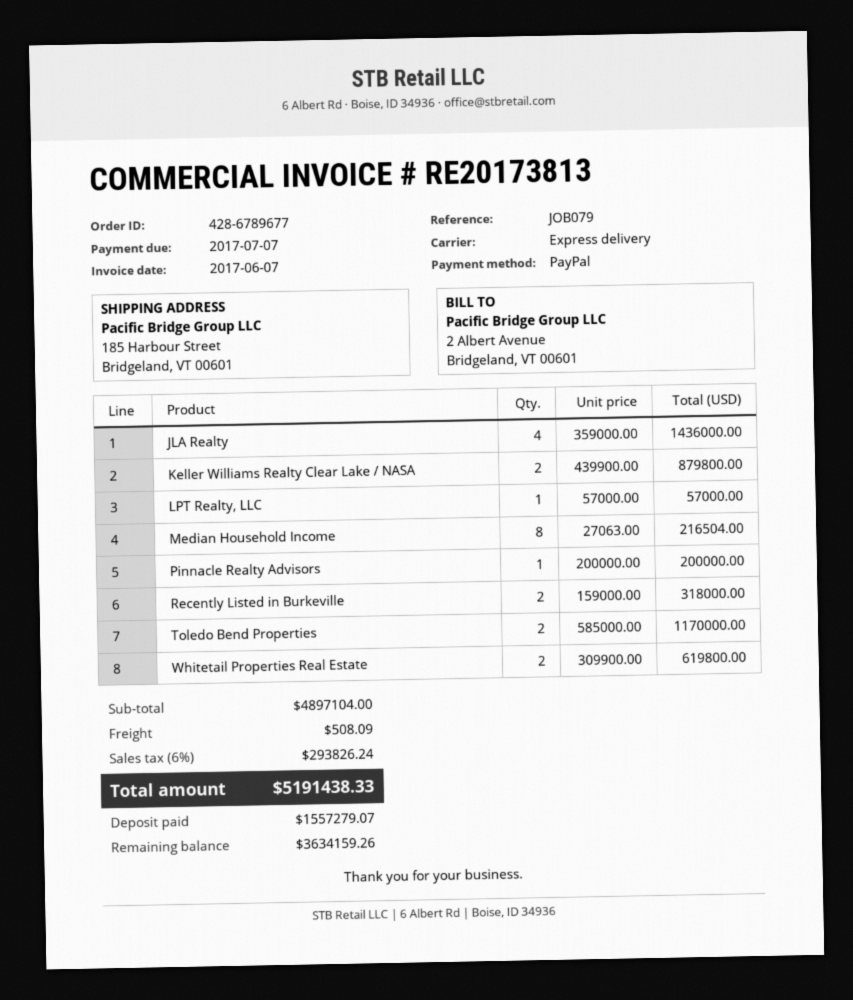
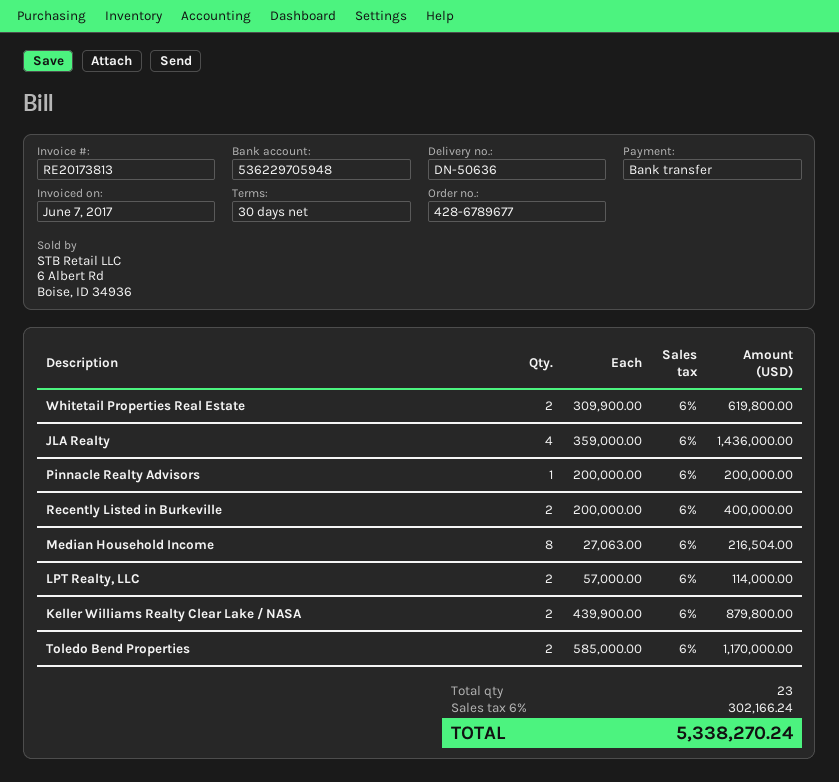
payment method: PayPal -> bank transfer
LPT Realty, LLC: 1 x 57000.00 = 57000.00 -> 2 x 57000.00 = 114000.00
Recently Listed in Burkeville: 2 x 159000.00 = 318000.00 -> 2 x 200000.00 = 400000.00
shipping: 508.09 -> none
tax: 6% = 293826.24 -> 6% = 302166.24
total: 5191438.33 -> 5338270.24

